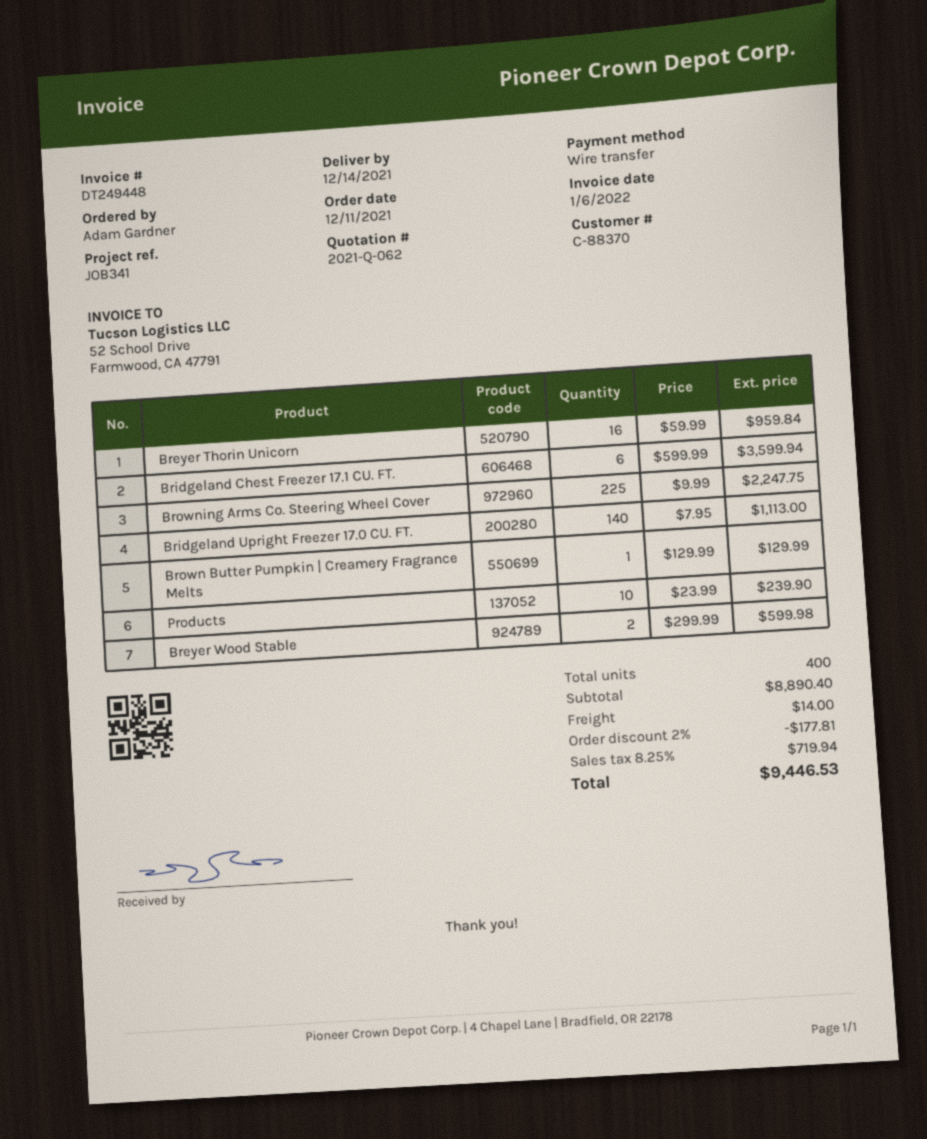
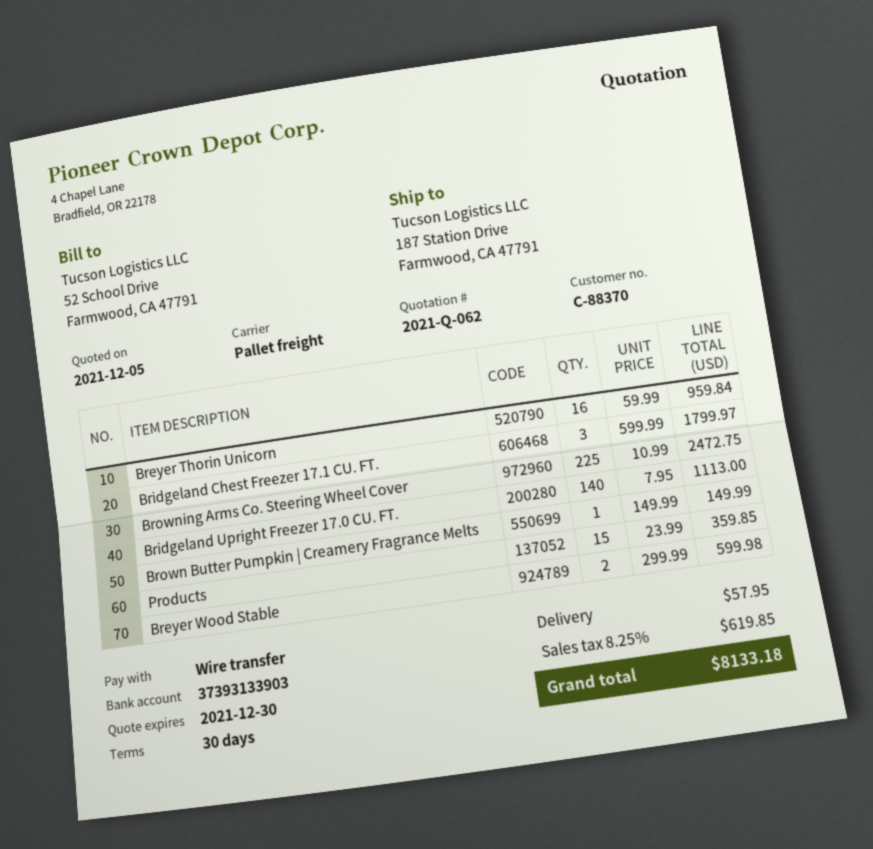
Bridgeland Chest Freezer 17.1 CU. FT.: 6 x 599.99 = 3599.94 -> 3 x 599.99 = 1799.97
Browning Arms Co. Steering Wheel Cover: 225 x 9.99 = 2247.75 -> 225 x 10.99 = 2472.75
Brown Butter Pumpkin | Creamery Fragrance Melts: 1 x 129.99 = 129.99 -> 1 x 149.99 = 149.99
Products: 10 x 23.99 = 239.90 -> 15 x 23.99 = 359.85
discount: 2% = 177.81 -> none
shipping: 14.00 -> 57.95
tax: 8.25% = 719.94 -> 8.25% = 619.85
total: 9446.53 -> 8133.18

